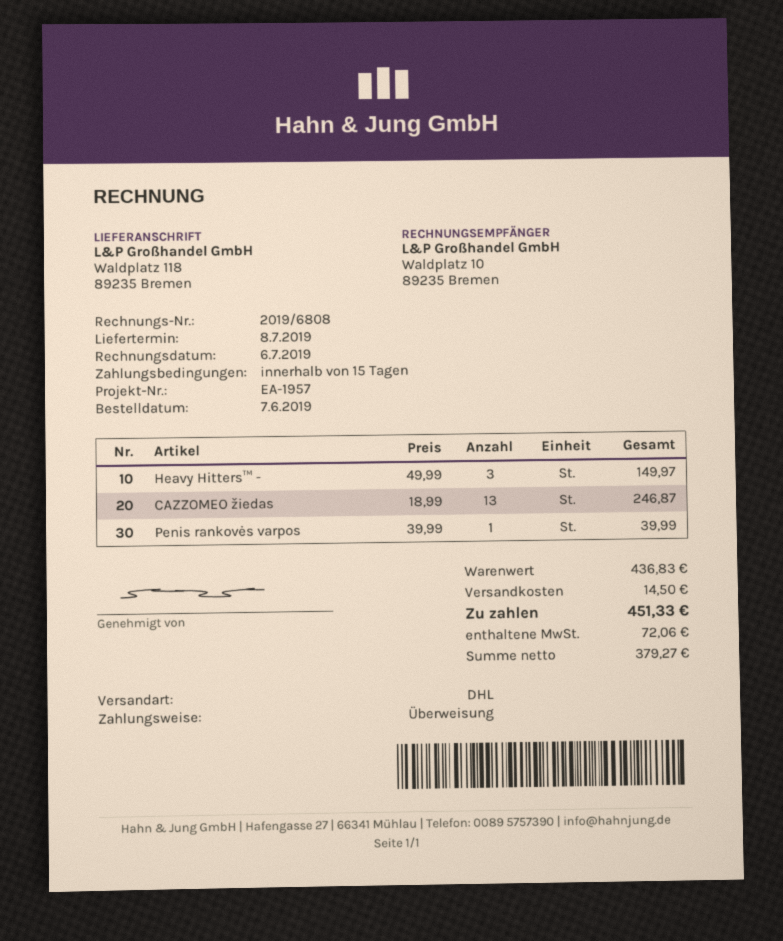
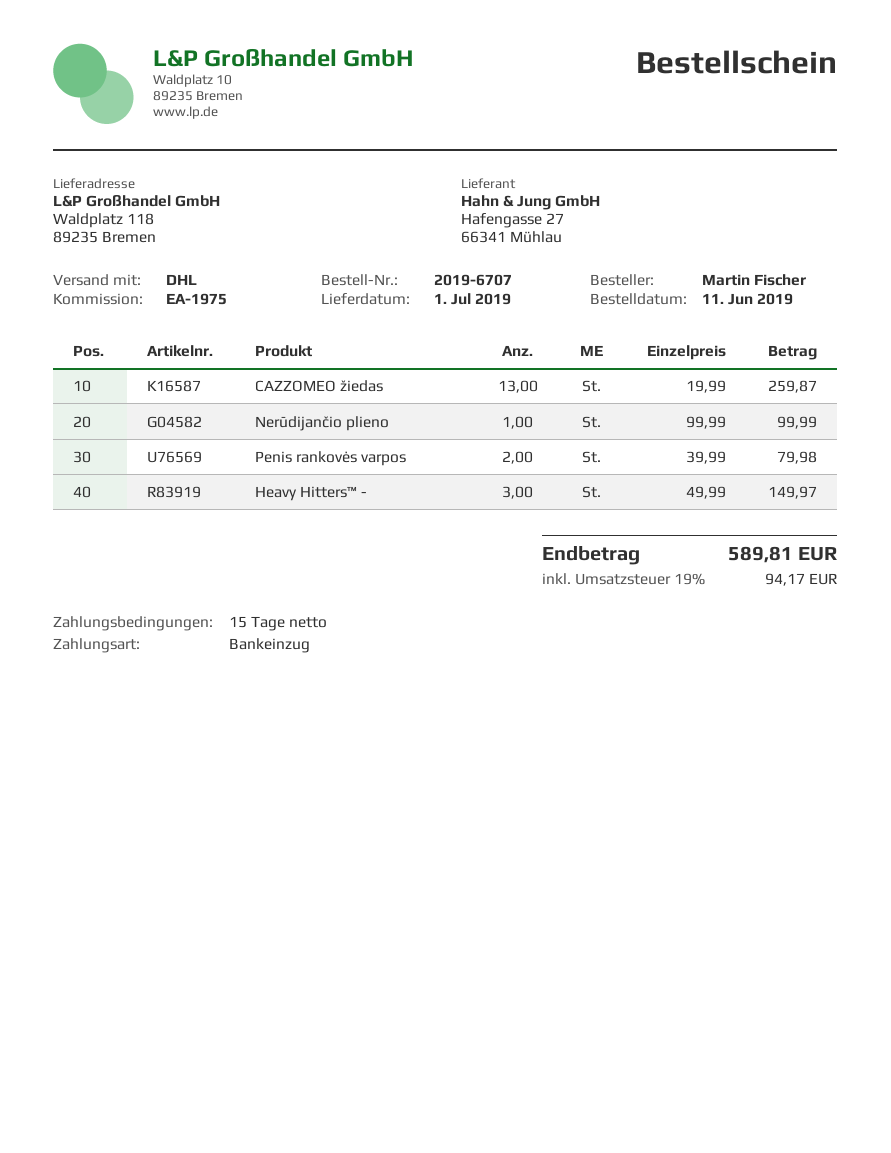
order date: 2019-06-07 -> 2019-06-11
delivery date: 2019-07-08 -> 2019-07-01
reference: EA-1957 -> EA-1975
payment method: bank transfer -> direct debit
CAZZOMEO žiedas: 13 x 18.99 = 246.87 -> 13 x 19.99 = 259.87
Penis rankovės varpos: 1 x 39.99 = 39.99 -> 2 x 39.99 = 79.98
Nerūdijančio plieno: none -> 1 x 99.99 = 99.99
shipping: 14.50 -> none
tax: 72.06 -> 94.17
total: 451.33 -> 589.81

